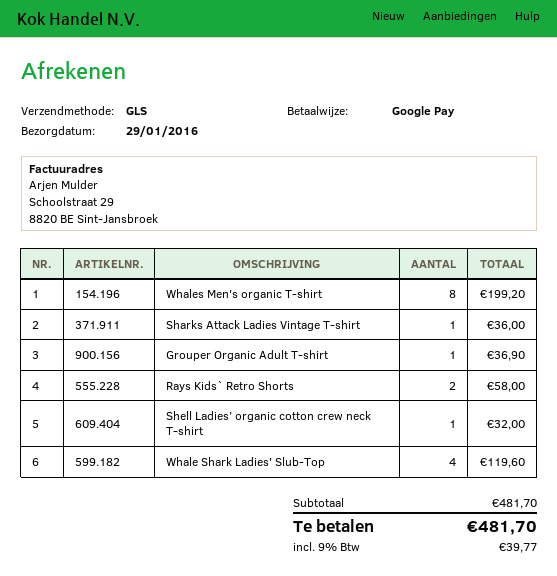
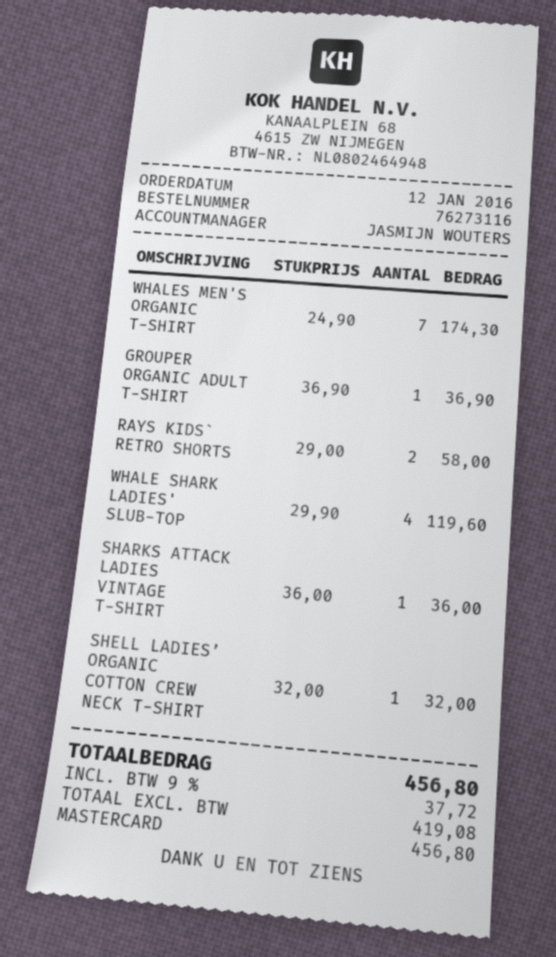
payment method: Google Pay -> Mastercard
Whales Men's organic T-shirt: 8 for 199.20 -> 7 for 174.30
tax: 9% = 39.77 -> 9% = 37.72
total: 481.70 -> 456.80

